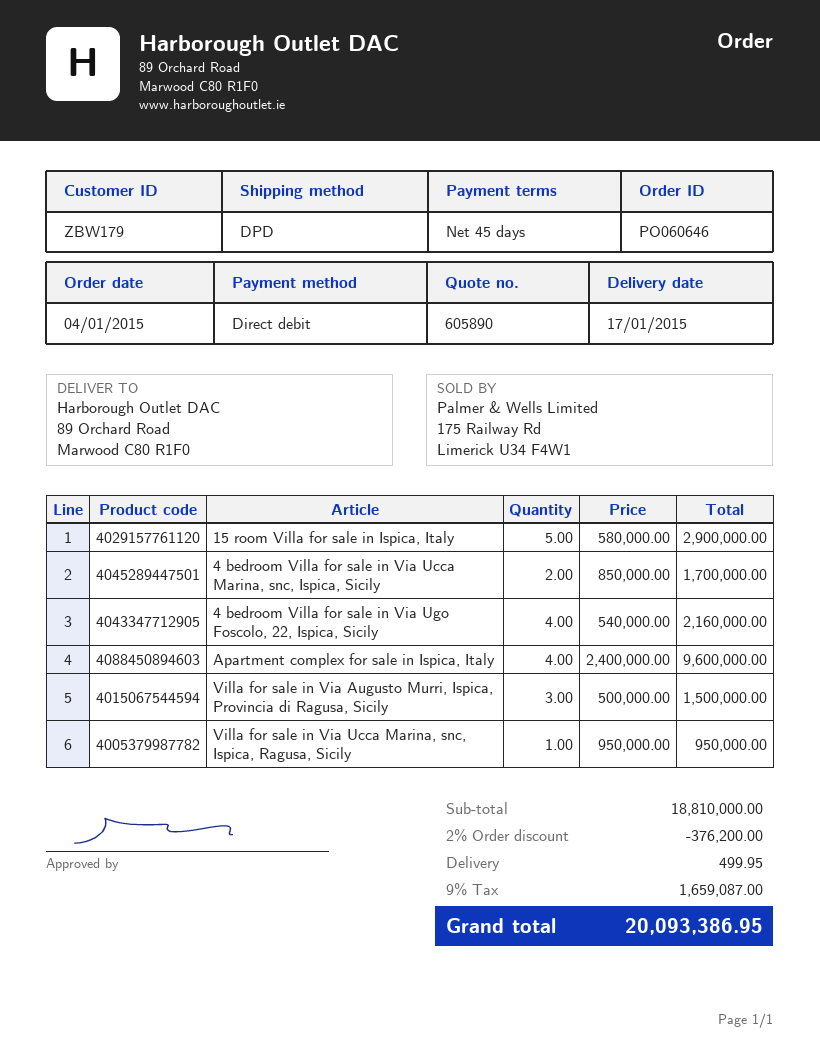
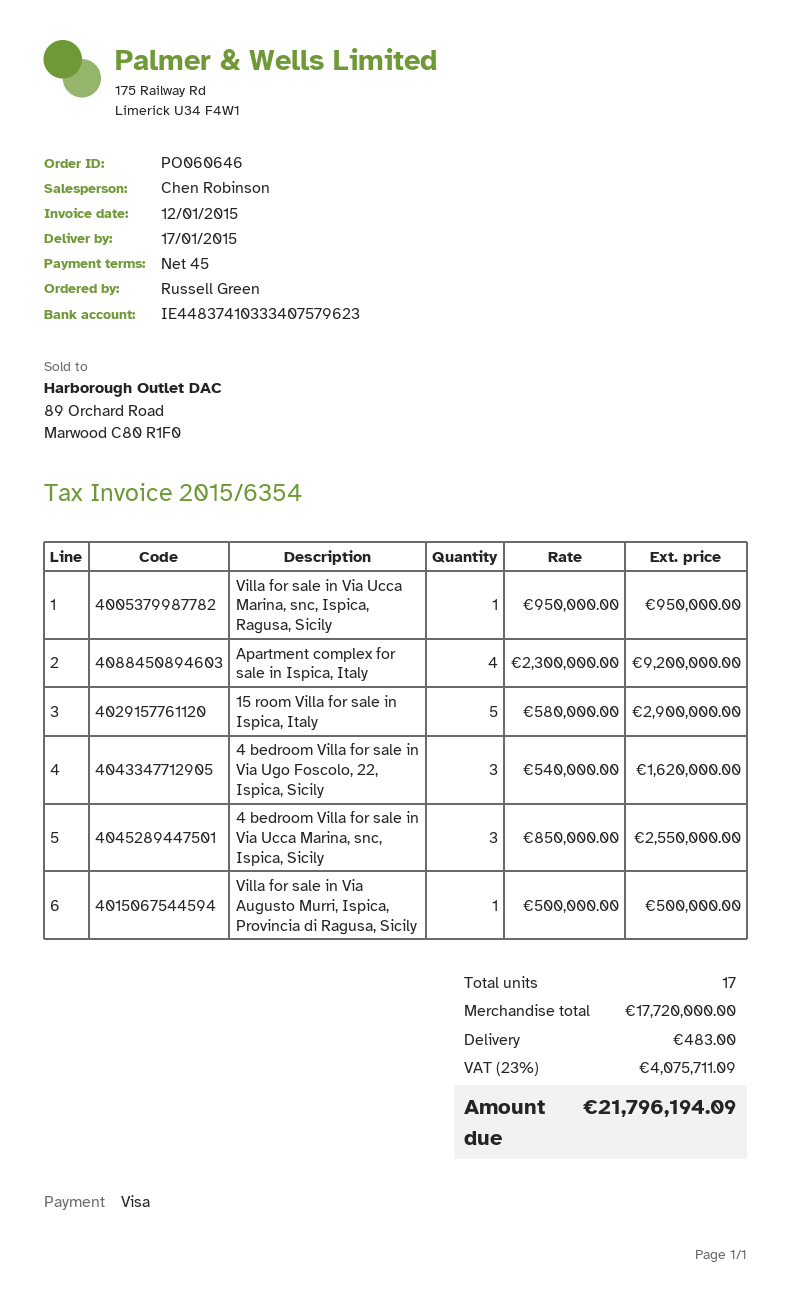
payment method: direct debit -> Visa
4 bedroom Villa for sale in Via Ucca Marina, snc, Ispica, Sicily: 2 x 850000.00 = 1700000.00 -> 3 x 850000.00 = 2550000.00
4 bedroom Villa for sale in Via Ugo Foscolo, 22, Ispica, Sicily: 4 x 540000.00 = 2160000.00 -> 3 x 540000.00 = 1620000.00
Apartment complex for sale in Ispica, Italy: 4 x 2400000.00 = 9600000.00 -> 4 x 2300000.00 = 9200000.00
Villa for sale in Via Augusto Murri, Ispica, Provincia di Ragusa, Sicily: 3 x 500000.00 = 1500000.00 -> 1 x 500000.00 = 500000.00
subtotal: 18810000.00 -> 17720000.00
discount: 2% = 376200.00 -> none
shipping: 499.95 -> 483.00
tax: 9% = 1659087.00 -> 23% = 4075711.09
total: 20093386.95 -> 21796194.09

